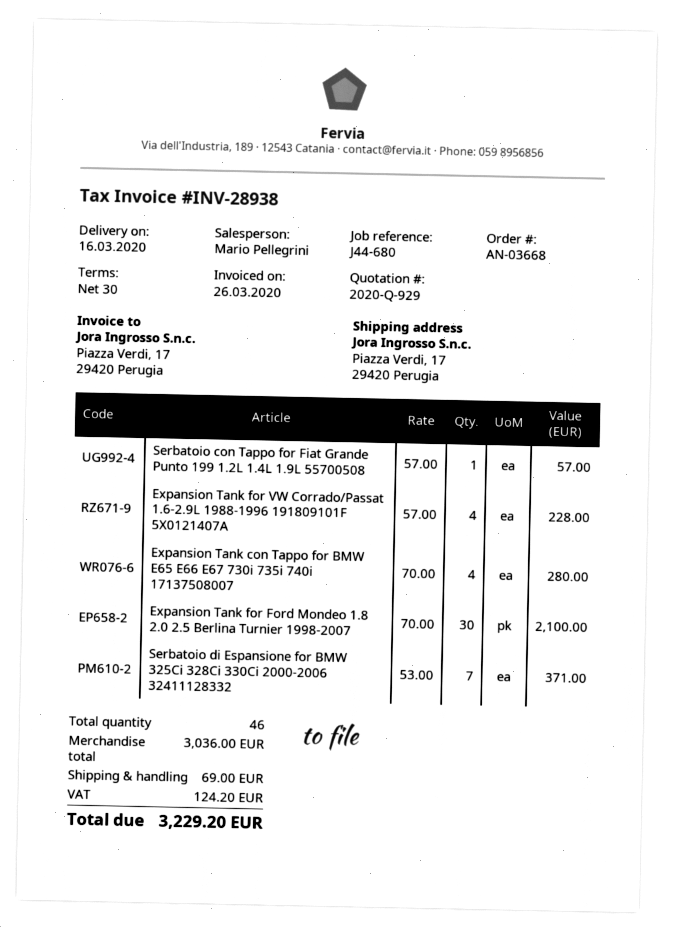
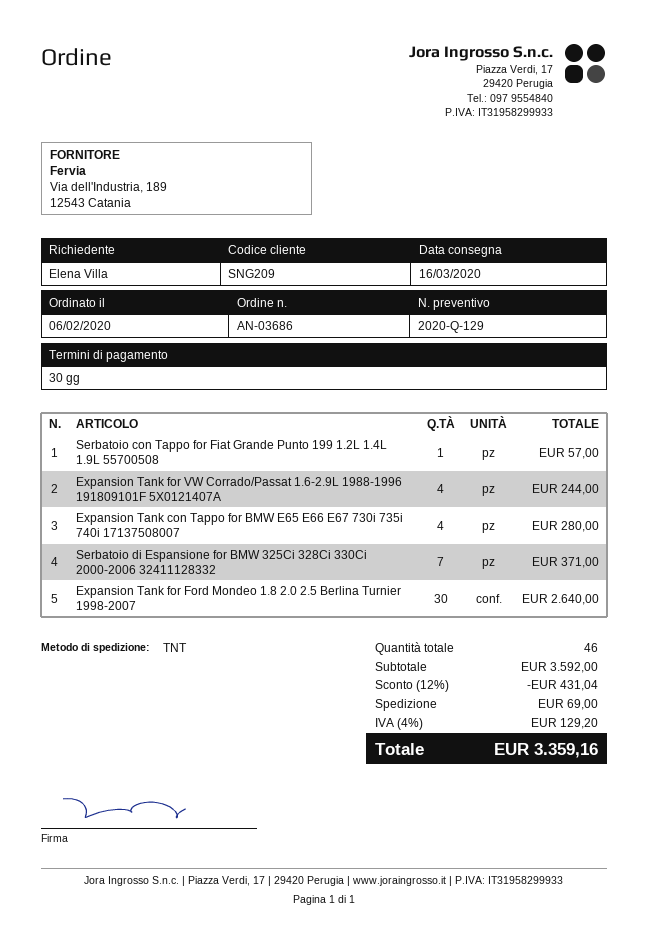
quote number: 2020-Q-929 -> 2020-Q-129
order number: AN-03668 -> AN-03686
Expansion Tank for VW Corrado/Passat 1.6-2.9L 1988-1996 191809101F 5X0121407A: 4 for 228.00 -> 4 for 244.00
Expansion Tank for Ford Mondeo 1.8 2.0 2.5 Berlina Turnier 1998-2007: 30 for 2100.00 -> 30 for 2640.00
subtotal: 3036.00 -> 3592.00
discount: none -> 12% = 431.04
tax: 124.20 -> 129.20
total: 3229.20 -> 3359.16

